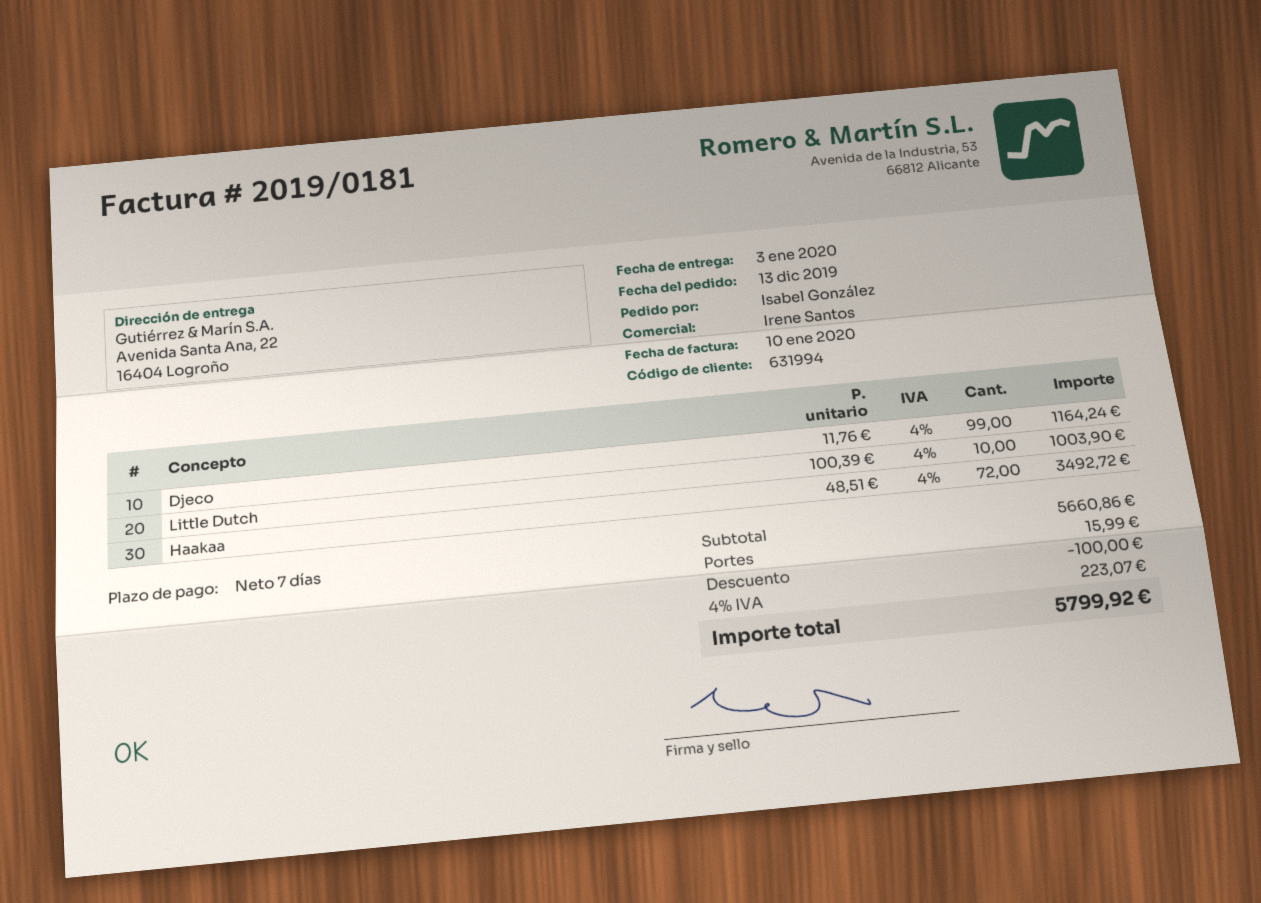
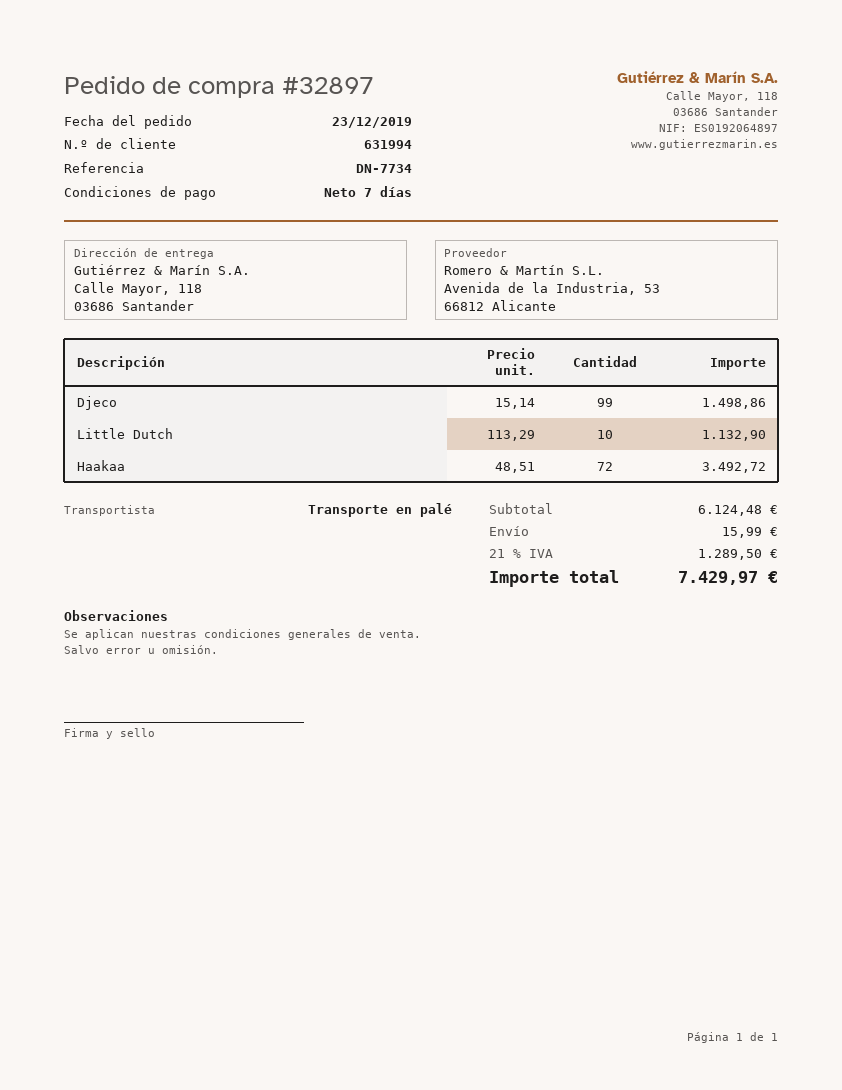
order date: 2019-12-13 -> 2019-12-23
ship to: Avenida Santa Ana, 22, 16404 Logroño -> Calle Mayor, 118, 03686 Santander
Djeco: 99 x 11.76 = 1164.24 -> 99 x 15.14 = 1498.86
Little Dutch: 10 x 100.39 = 1003.90 -> 10 x 113.29 = 1132.90
subtotal: 5660.86 -> 6124.48
discount: 100.00 -> none
tax: 4% = 223.07 -> 21% = 1289.50
total: 5799.92 -> 7429.97

